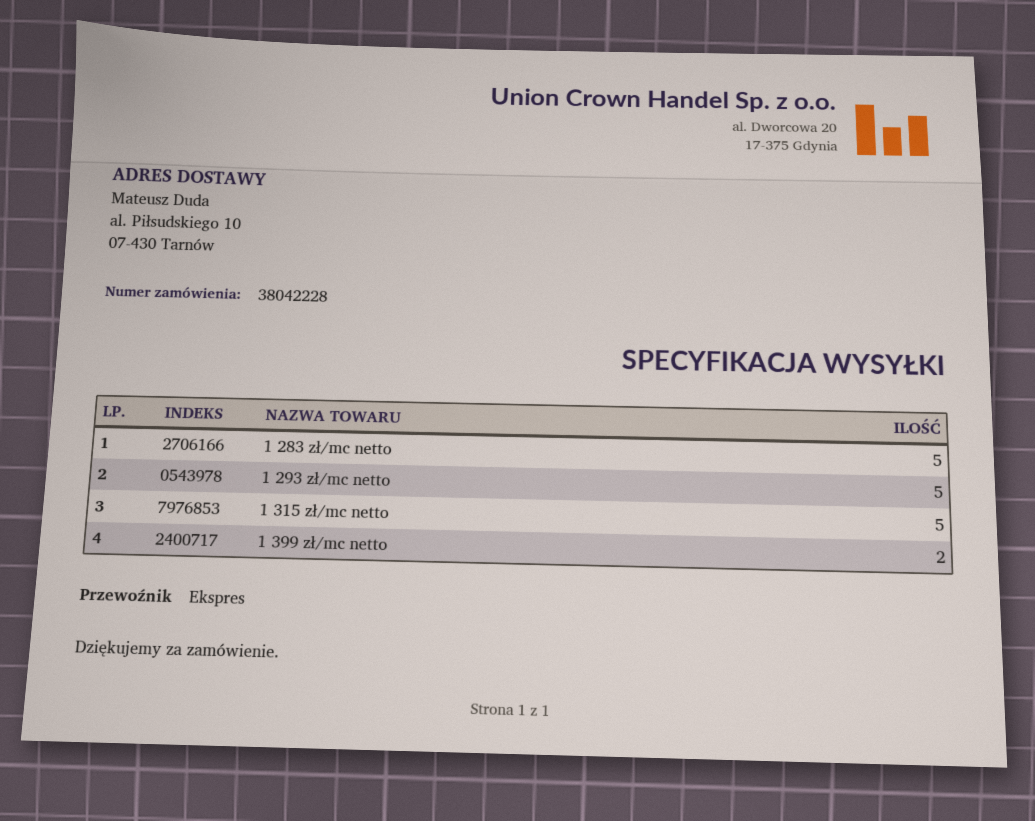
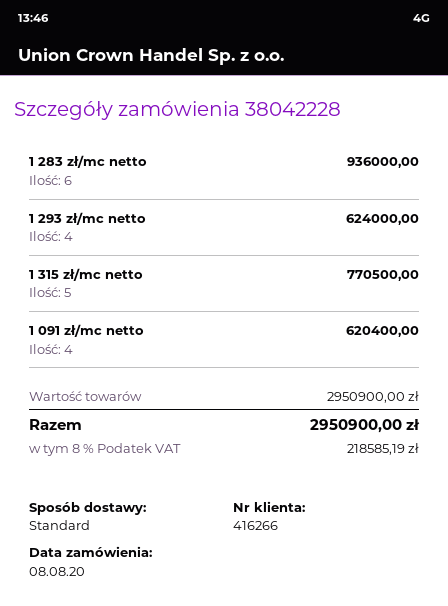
shipping method: express -> standard
1 283 zł/mc netto: 5 -> 6
1 293 zł/mc netto: 5 -> 4
1 399 zł/mc netto: 2 -> none
1 091 zł/mc netto: none -> 4

